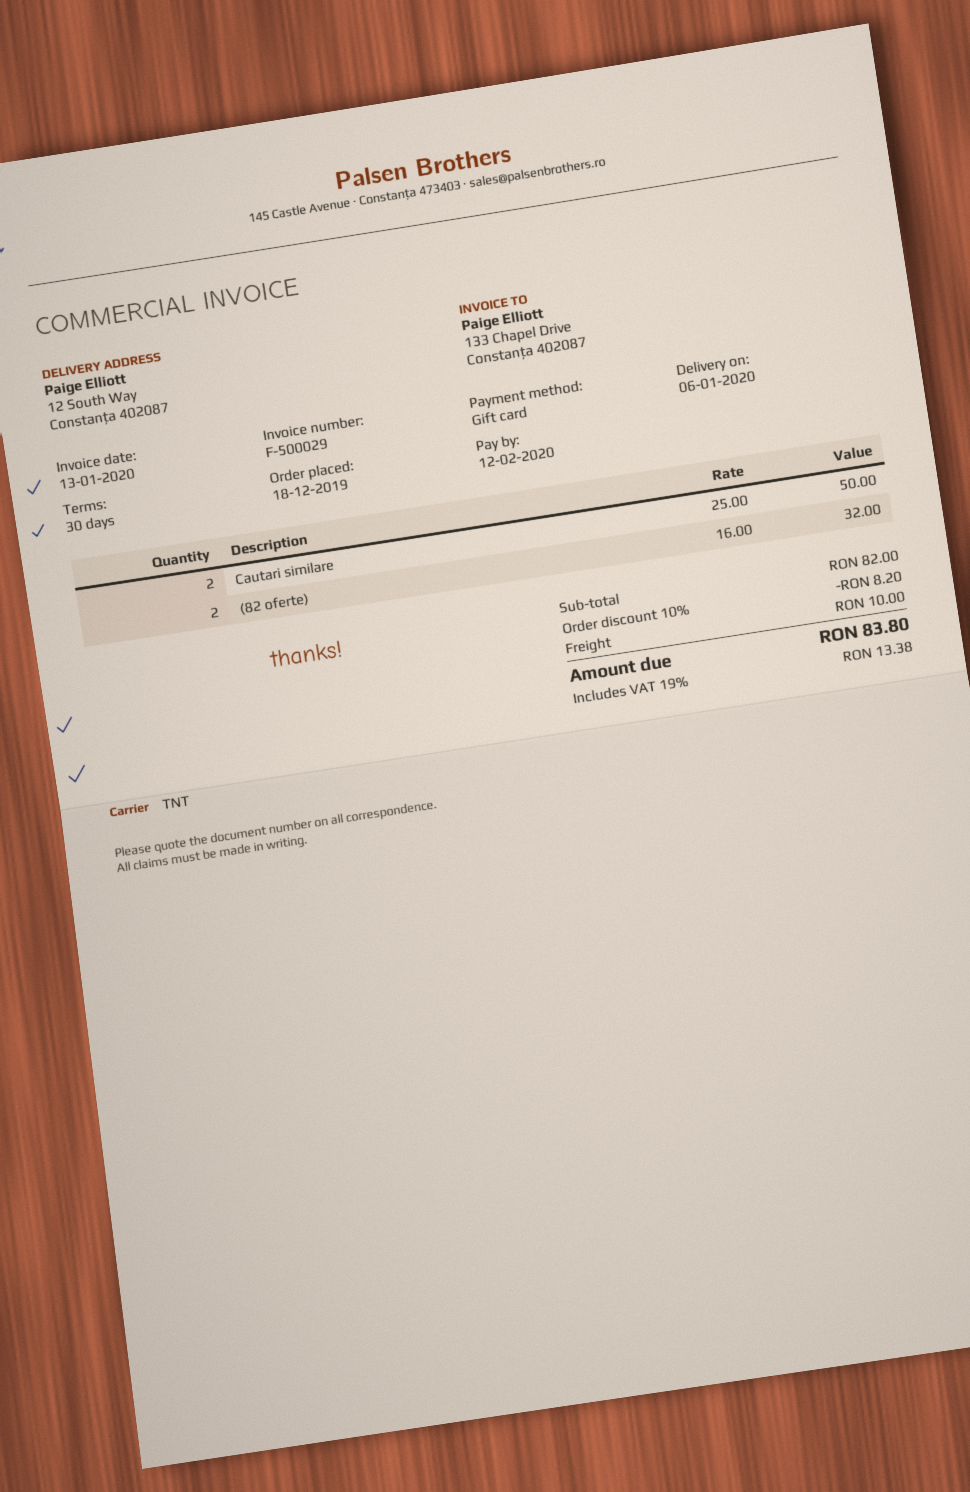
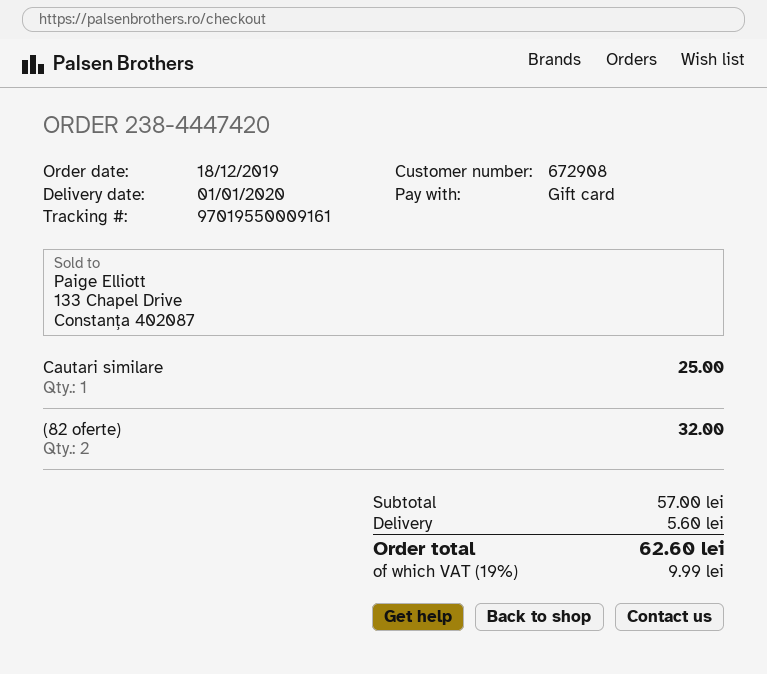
delivery date: 2020-01-06 -> 2020-01-01
Cautari similare: 2 for 50.00 -> 1 for 25.00
subtotal: 82.00 -> 57.00
discount: 10% = 8.20 -> none
shipping: 10.00 -> 5.60
tax: 19% = 13.38 -> 19% = 9.99
total: 83.80 -> 62.60

